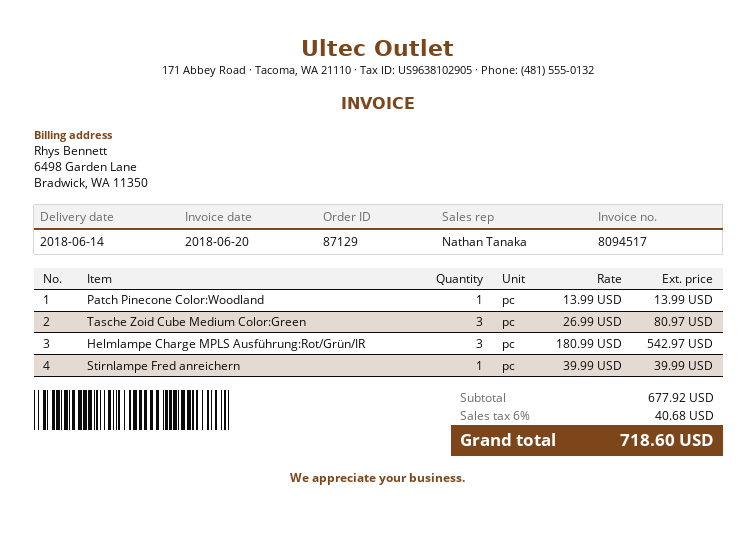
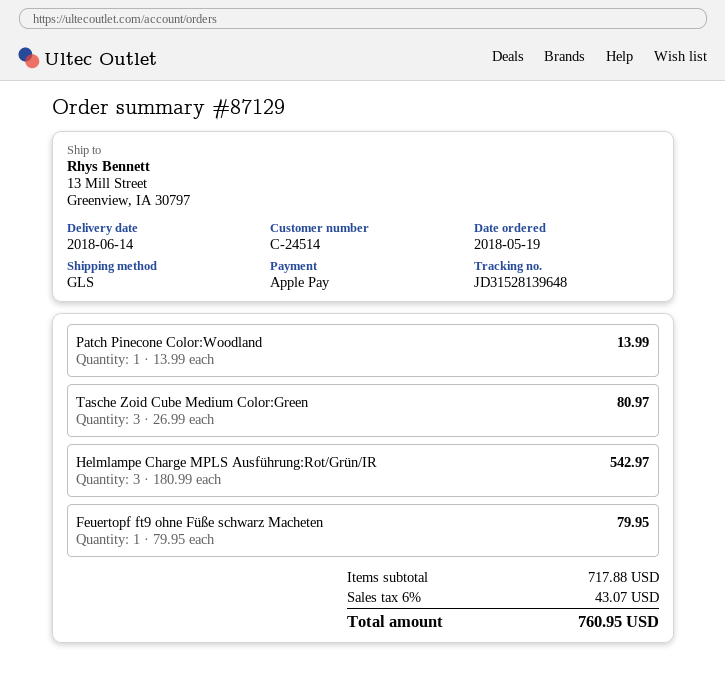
Stirnlampe Fred anreichern: 1 x 39.99 = 39.99 -> none
Feuertopf ft9 ohne Füße schwarz Macheten: none -> 1 x 79.95 = 79.95
subtotal: 677.92 -> 717.88
tax: 6% = 40.68 -> 6% = 43.07
total: 718.60 -> 760.95

